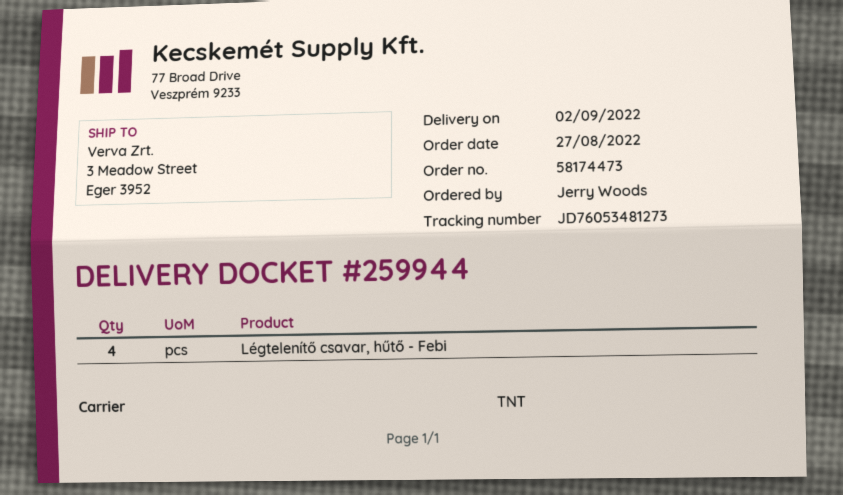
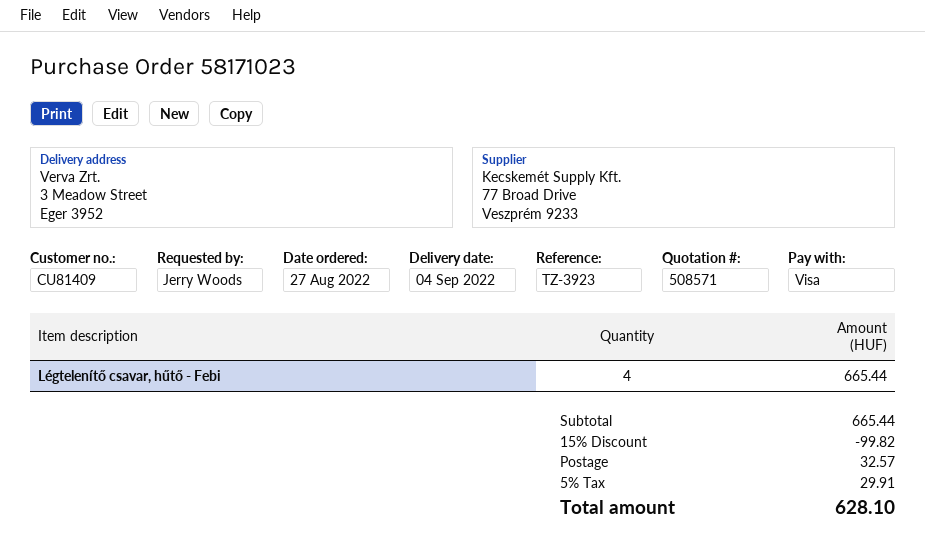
order number: 58174473 -> 58171023
delivery date: 2022-09-02 -> 2022-09-04

